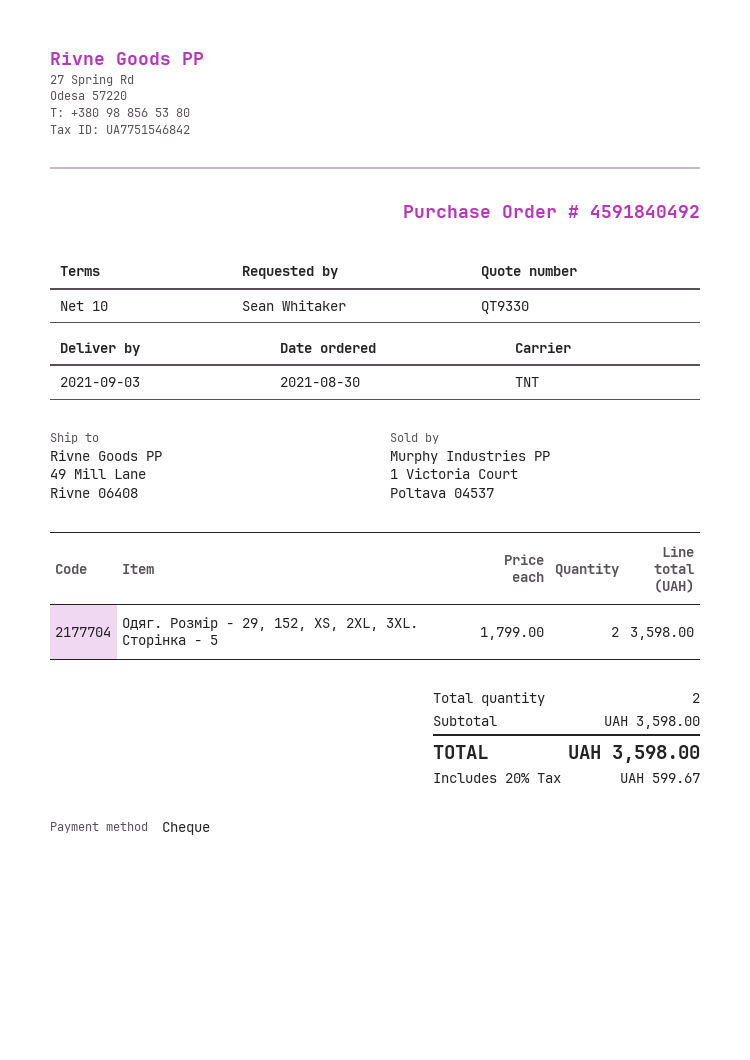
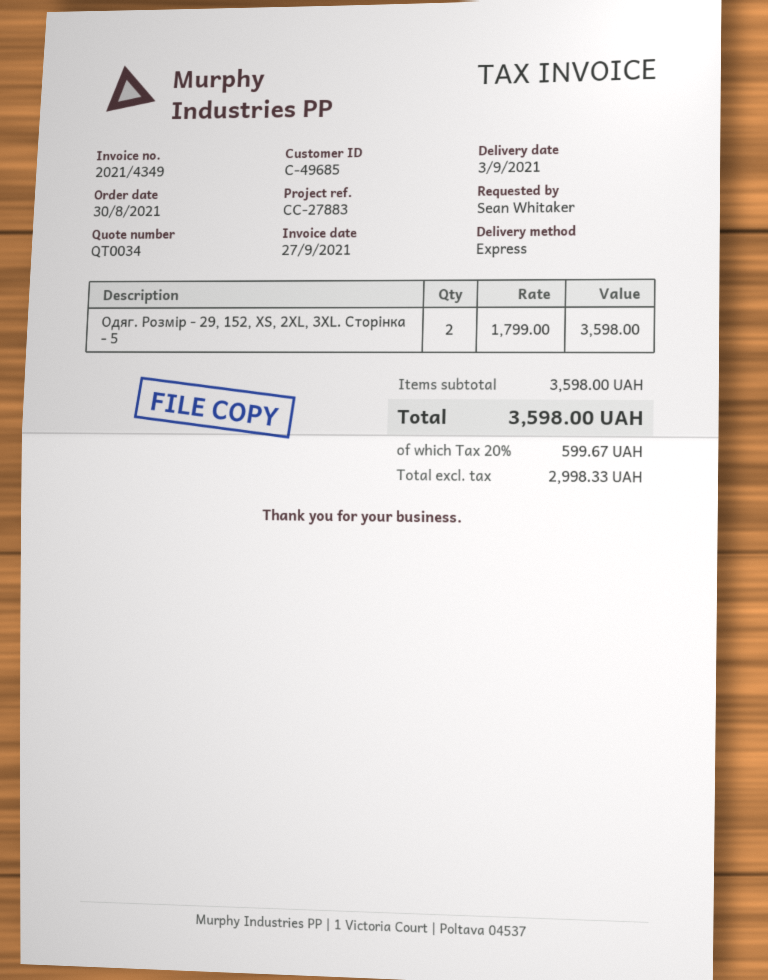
quote number: QT9330 -> QT0034
shipping method: TNT -> express

